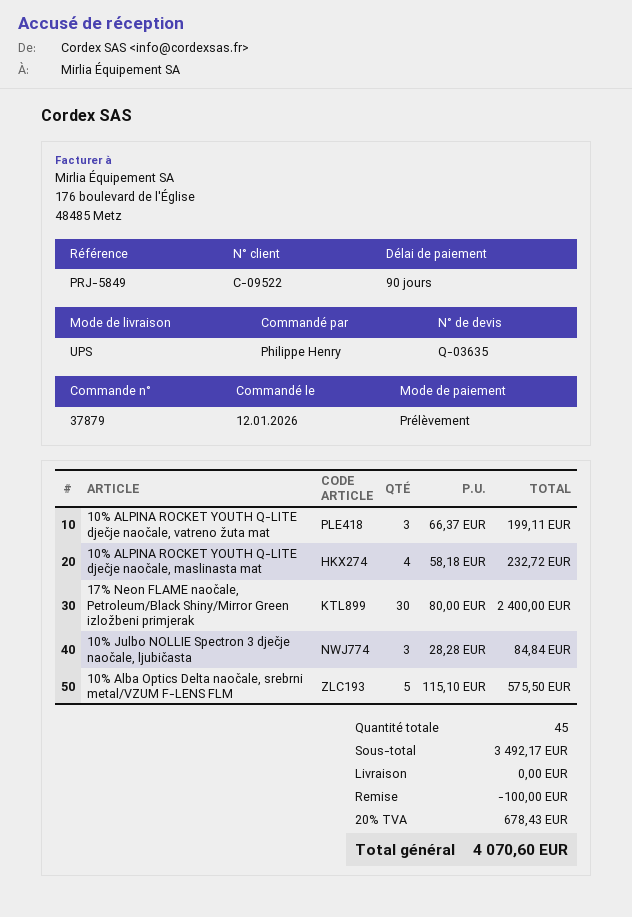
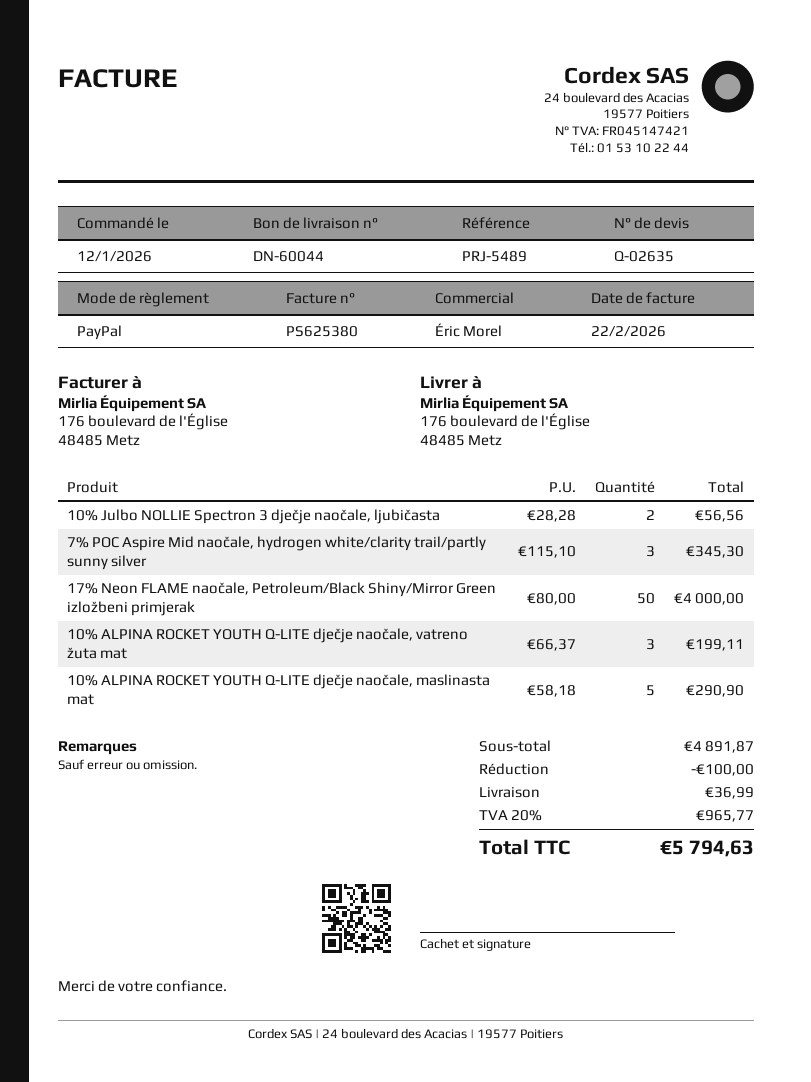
quote number: Q-03635 -> Q-02635
reference: PRJ-5849 -> PRJ-5489
payment method: direct debit -> PayPal
10% ALPINA ROCKET YOUTH Q-LITE dječje naočale, maslinasta mat: 4 x 58.18 = 232.72 -> 5 x 58.18 = 290.90
17% Neon FLAME naočale, Petroleum/Black Shiny/Mirror Green izložbeni primjerak: 30 x 80.00 = 2400.00 -> 50 x 80.00 = 4000.00
10% Julbo NOLLIE Spectron 3 dječje naočale, ljubičasta: 3 x 28.28 = 84.84 -> 2 x 28.28 = 56.56
10% Alba Optics Delta naočale, srebrni metal/VZUM F-LENS FLM: 5 x 115.10 = 575.50 -> none
7% POC Aspire Mid naočale, hydrogen white/clarity trail/partly sunny silver: none -> 3 x 115.10 = 345.30
subtotal: 3492.17 -> 4891.87
shipping: 0.00 -> 36.99
tax: 20% = 678.43 -> 20% = 965.77
total: 4070.60 -> 5794.63

